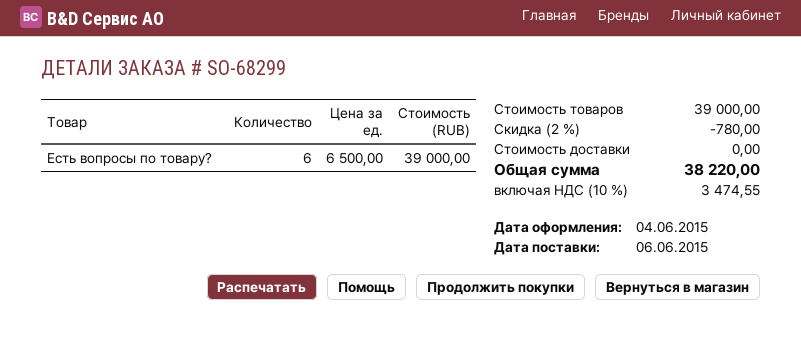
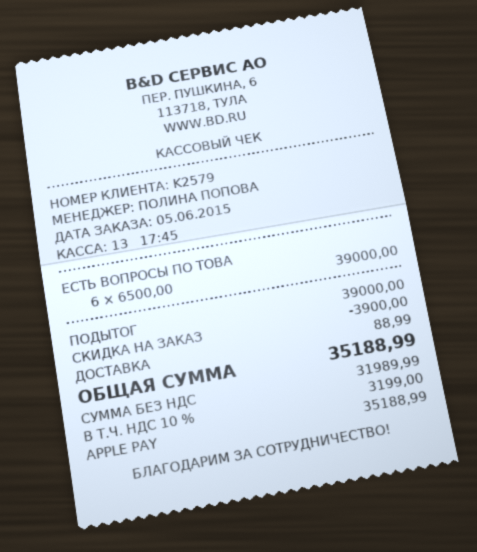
order date: 2015-06-04 -> 2015-06-05
discount: 780.00 -> 3900.00
shipping: 0.00 -> 88.99
tax: 10% = 3474.55 -> 10% = 3199.00
total: 38220.00 -> 35188.99

